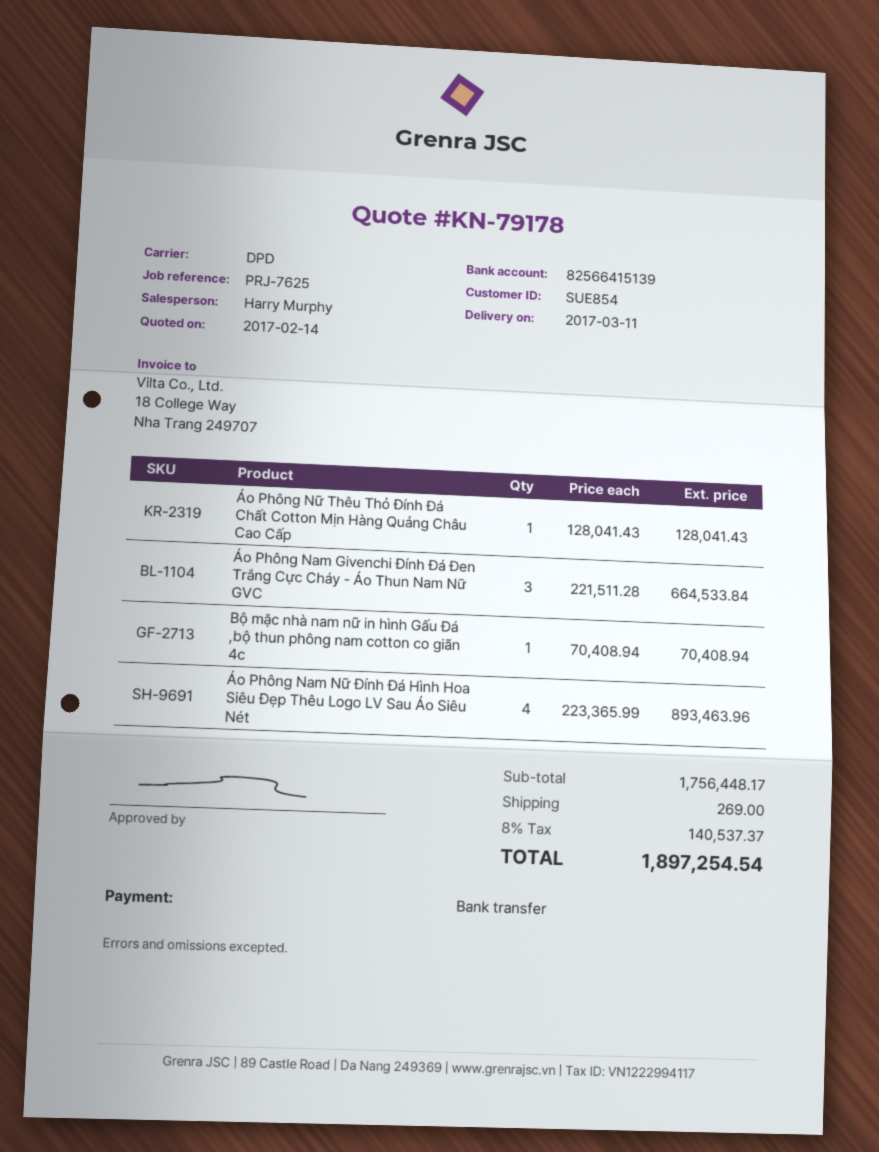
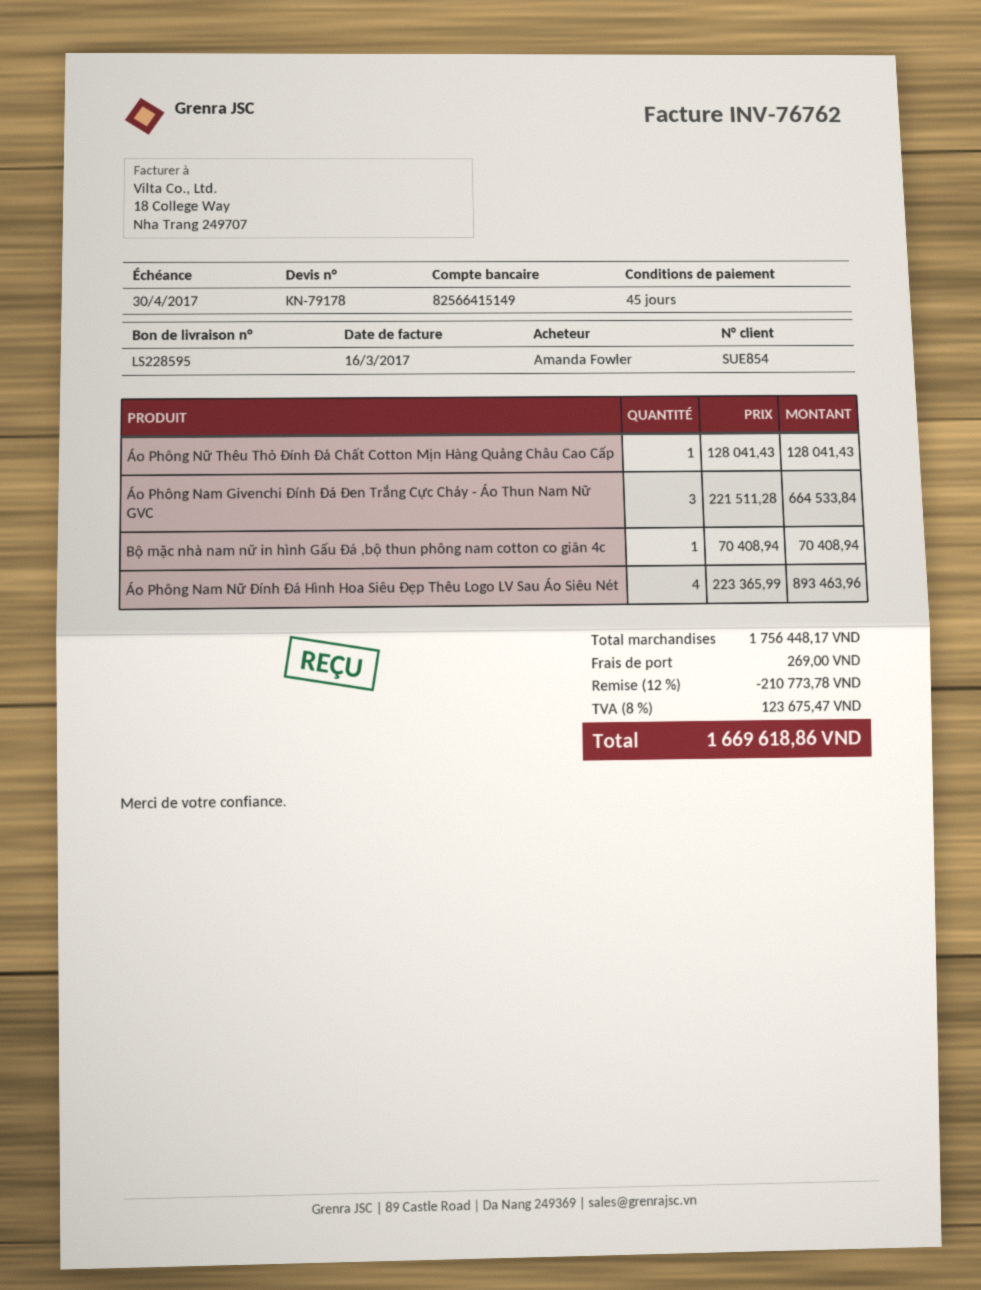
bank account: 82566415139 -> 82566415149
discount: none -> 12% = 210773.78
tax: 8% = 140537.37 -> 8% = 123675.47
total: 1897254.54 -> 1669618.86

